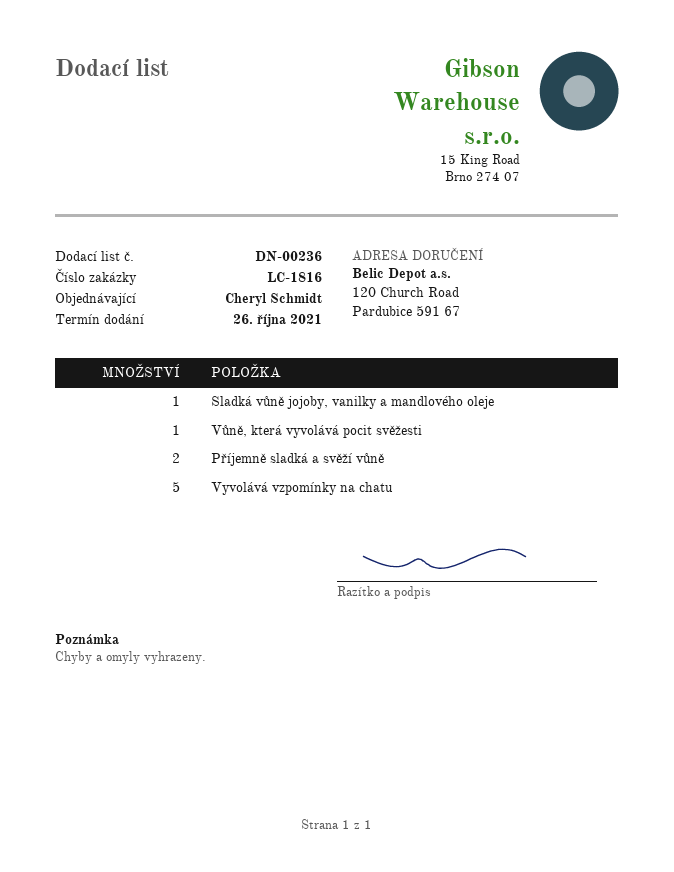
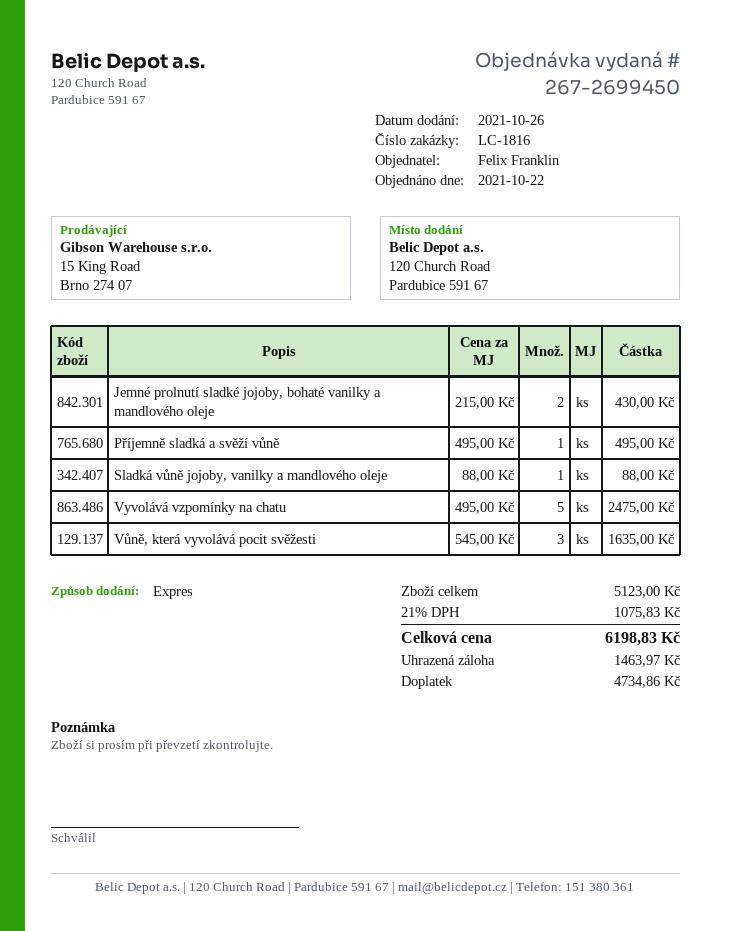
ordered by: Cheryl Schmidt -> Felix Franklin
Vůně, která vyvolává pocit svěžesti: 1 -> 3
Příjemně sladká a svěží vůně: 2 -> 1
Jemné prolnutí sladké jojoby, bohaté vanilky a mandlového oleje: none -> 2

